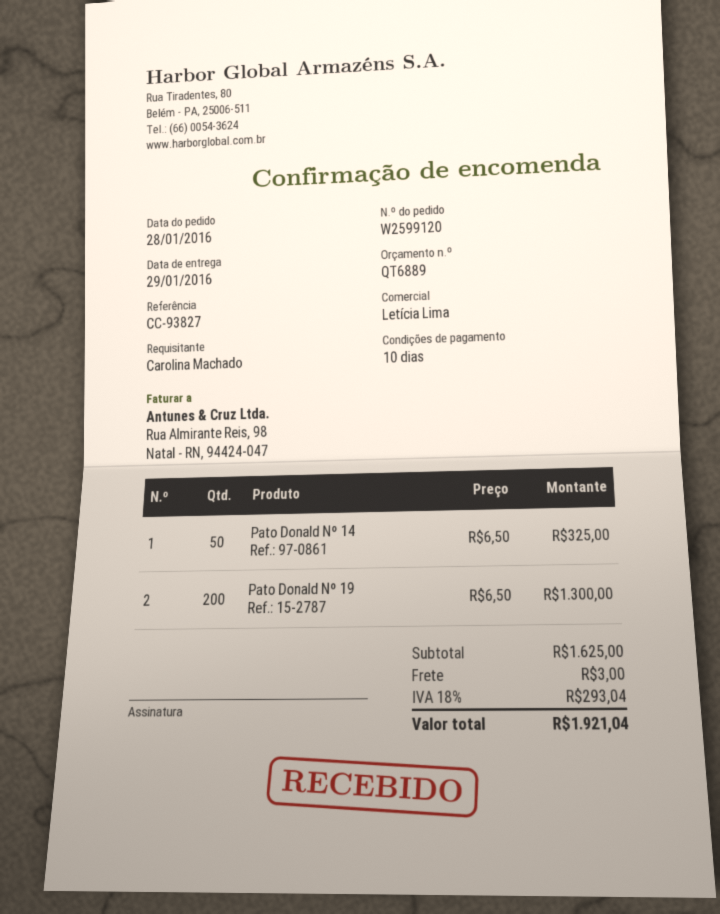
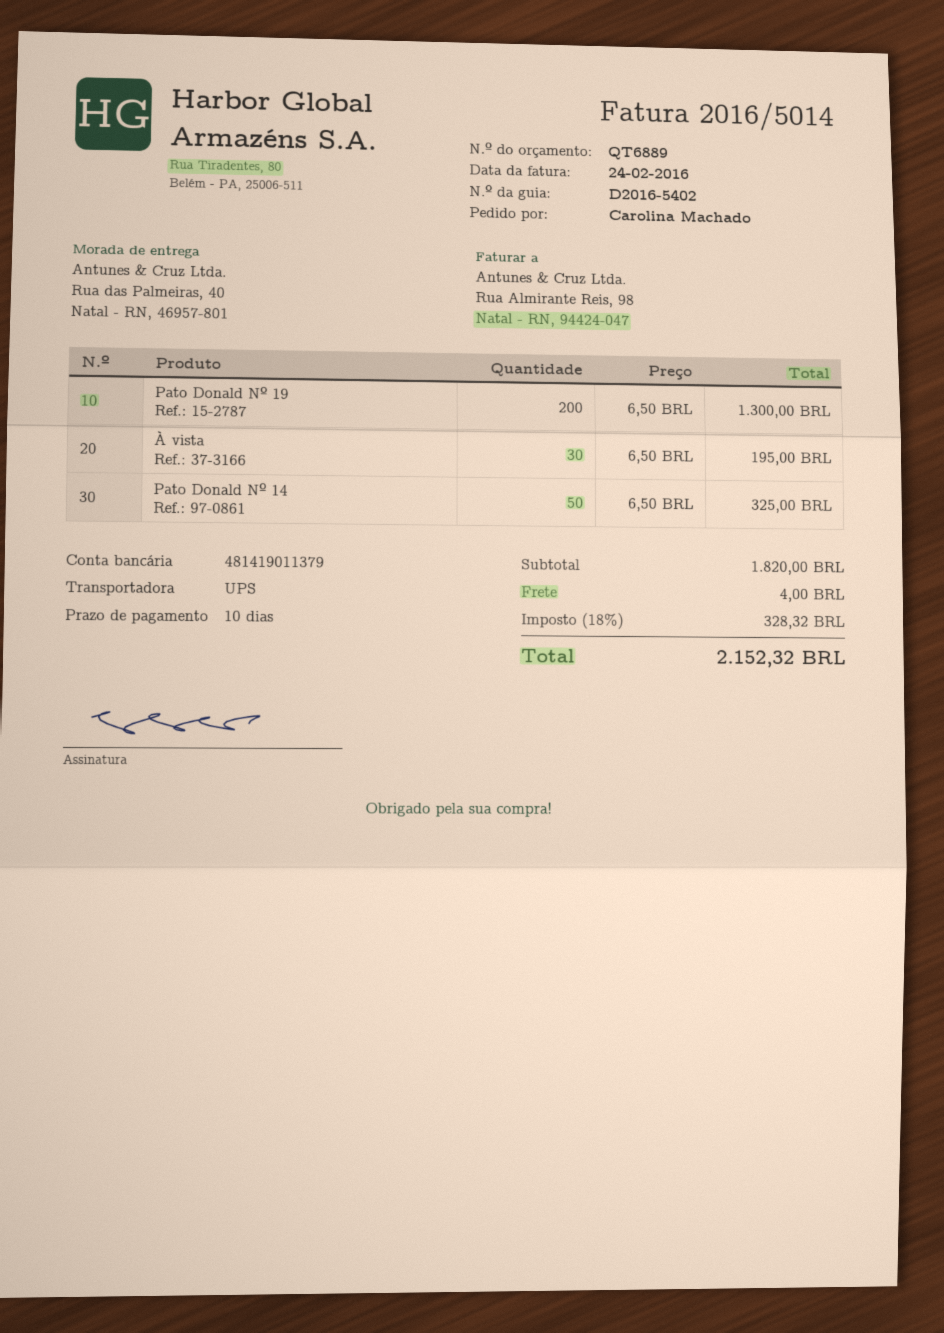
À vista: none -> 30 x 6.50 = 195.00
subtotal: 1625.00 -> 1820.00
shipping: 3.00 -> 4.00
tax: 18% = 293.04 -> 18% = 328.32
total: 1921.04 -> 2152.32

